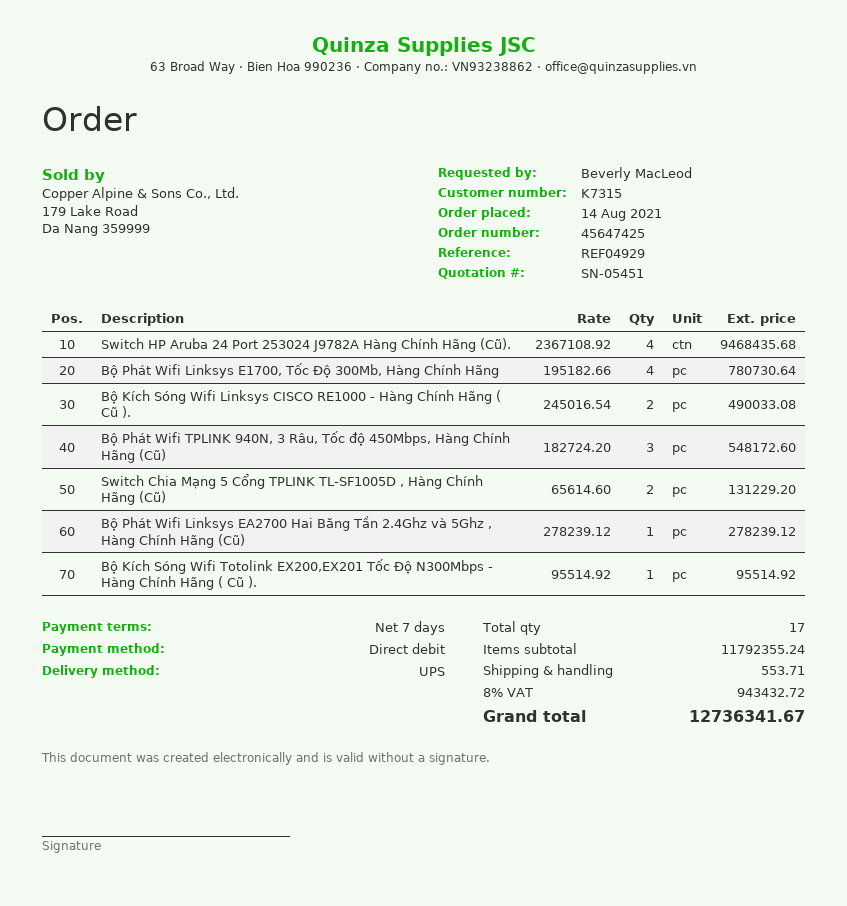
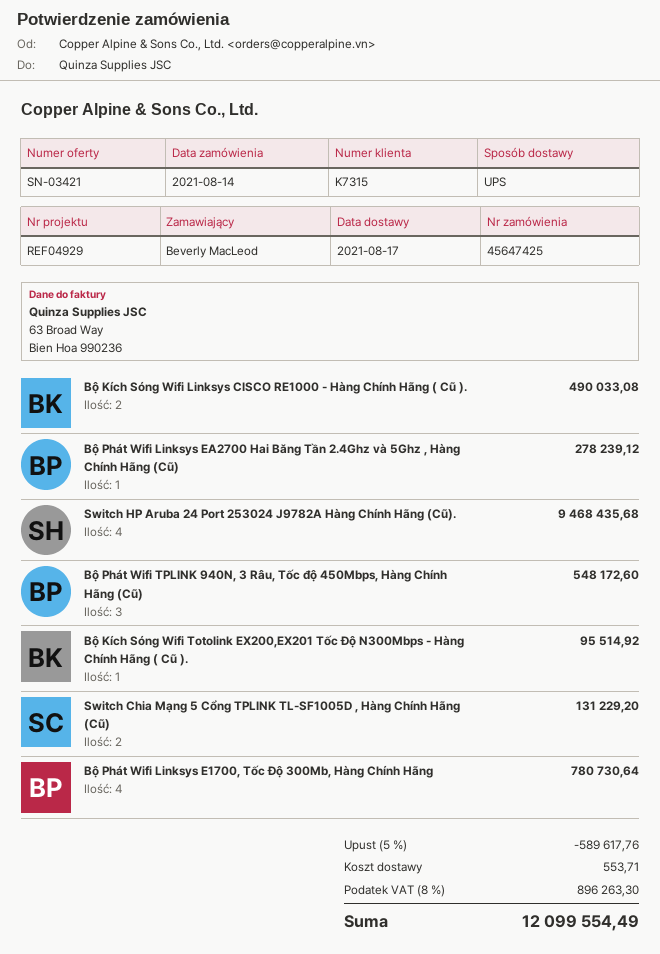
quote number: SN-05451 -> SN-03421
discount: none -> 5% = 589617.76
tax: 8% = 943432.72 -> 8% = 896263.30
total: 12736341.67 -> 12099554.49

